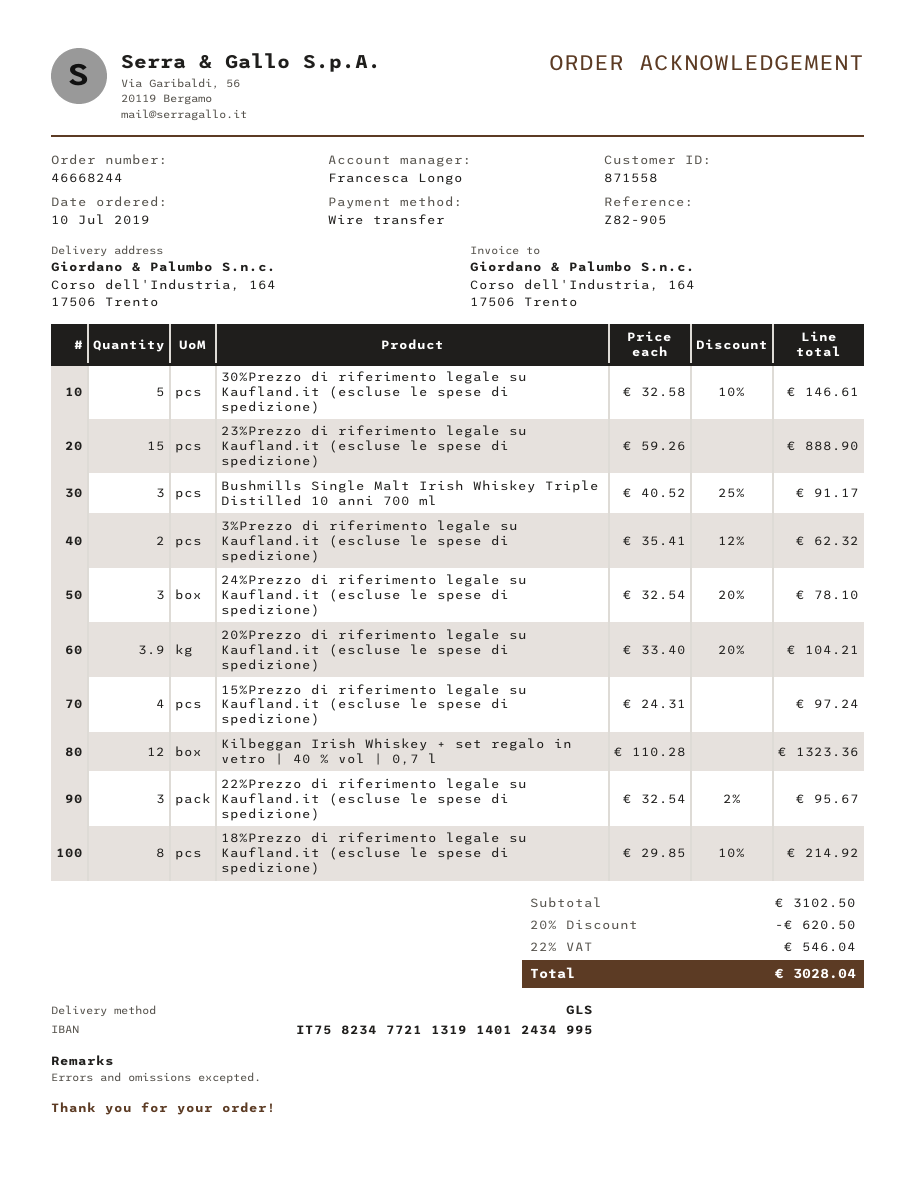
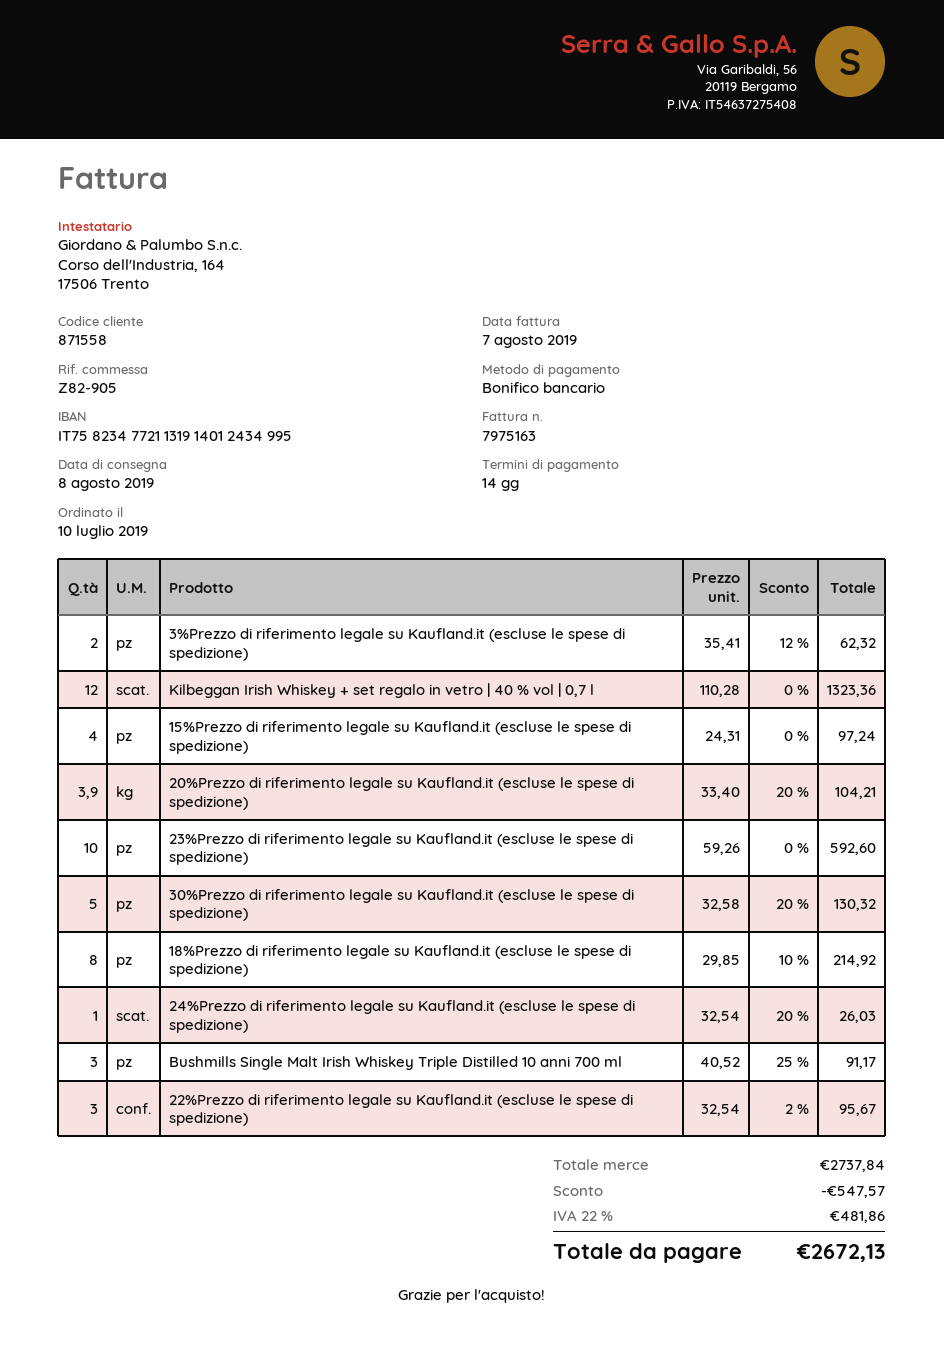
30%Prezzo di riferimento legale su Kaufland.it (escluse le spese di spedizione): 5 x 32.58 - 10% = 146.61 -> 5 x 32.58 - 20% = 130.32
23%Prezzo di riferimento legale su Kaufland.it (escluse le spese di spedizione): 15 x 59.26 = 888.90 -> 10 x 59.26 = 592.60
24%Prezzo di riferimento legale su Kaufland.it (escluse le spese di spedizione): 3 x 32.54 - 20% = 78.10 -> 1 x 32.54 - 20% = 26.03
subtotal: 3102.50 -> 2737.84
discount: 620.50 -> 547.57
tax: 22% = 546.04 -> 22% = 481.86
total: 3028.04 -> 2672.13

